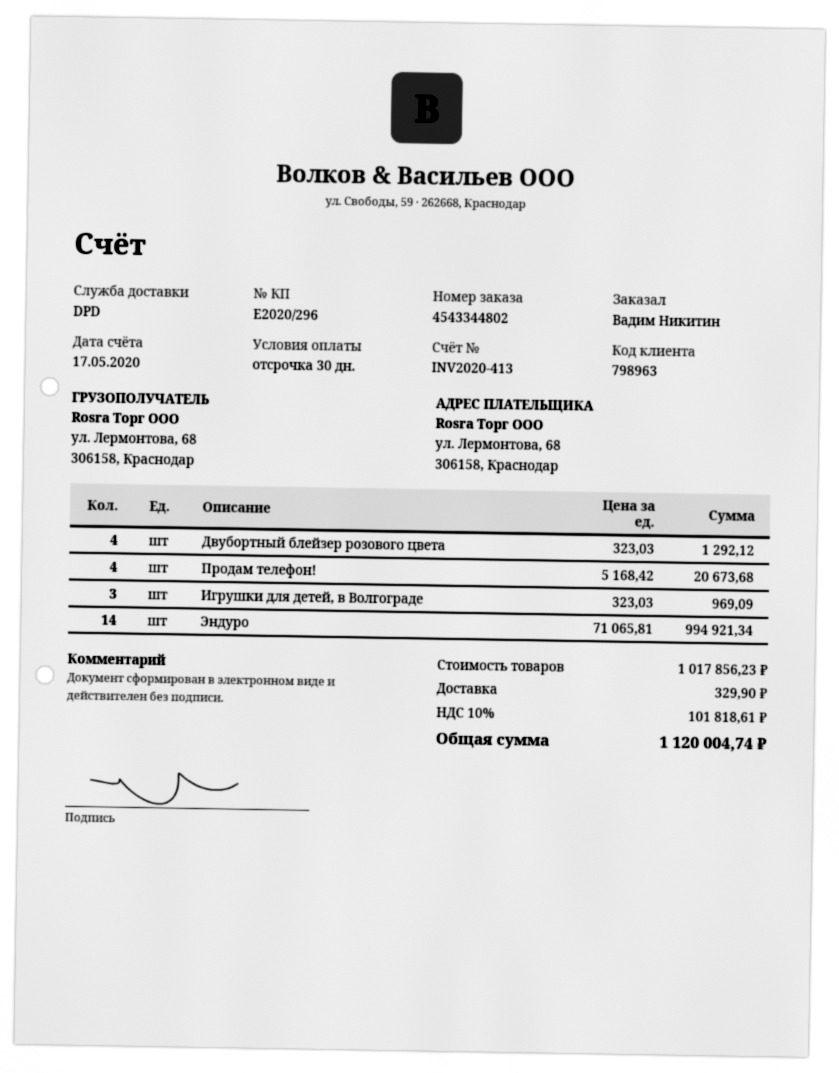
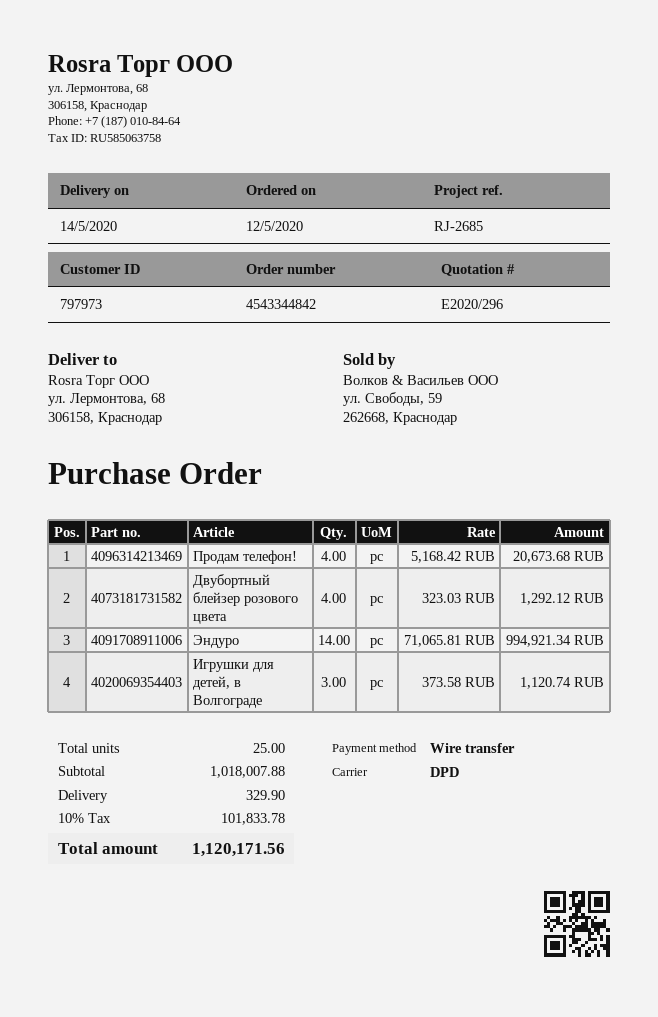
order number: 4543344802 -> 4543344842
customer number: 798963 -> 797973
Игрушки для детей, в Волгограде: 3 x 323.03 = 969.09 -> 3 x 373.58 = 1120.74
subtotal: 1017856.23 -> 1018007.88
tax: 10% = 101818.61 -> 10% = 101833.78
total: 1120004.74 -> 1120171.56

